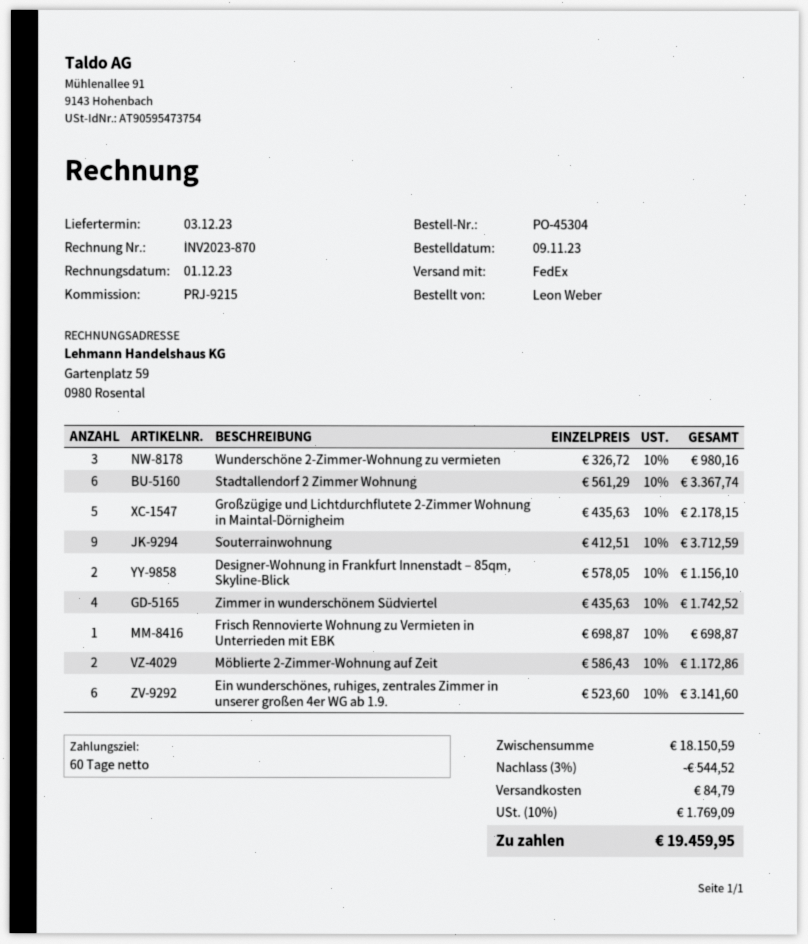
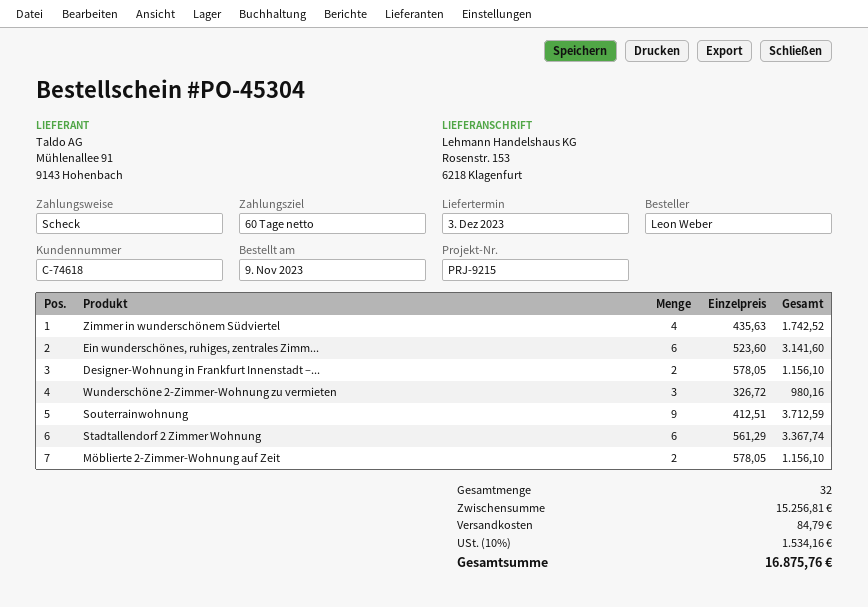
Großzügige und Lichtdurchflutete 2-Zimmer Wohnung in Maintal-Dörnigheim: 5 x 435.63 = 2178.15 -> none
Frisch Rennovierte Wohnung zu Vermieten in Unterrieden mit EBK: 1 x 698.87 = 698.87 -> none
Möblierte 2-Zimmer-Wohnung auf Zeit: 2 x 586.43 = 1172.86 -> 2 x 578.05 = 1156.10
subtotal: 18150.59 -> 15256.81
discount: 3% = 544.52 -> none
tax: 10% = 1769.09 -> 10% = 1534.16
total: 19459.95 -> 16875.76

